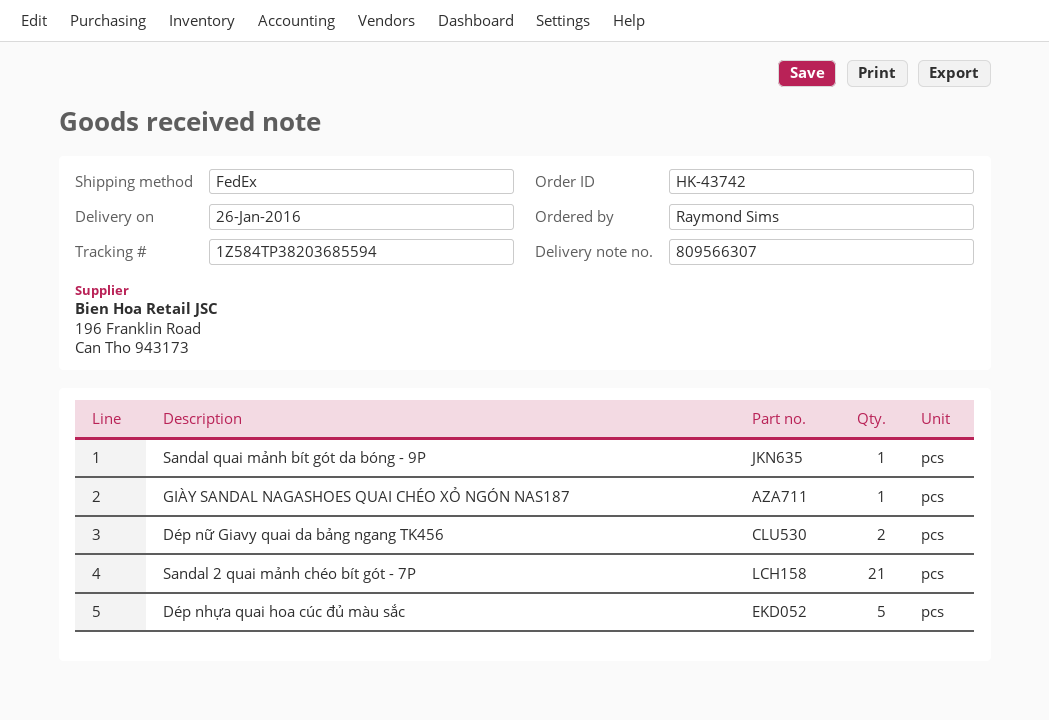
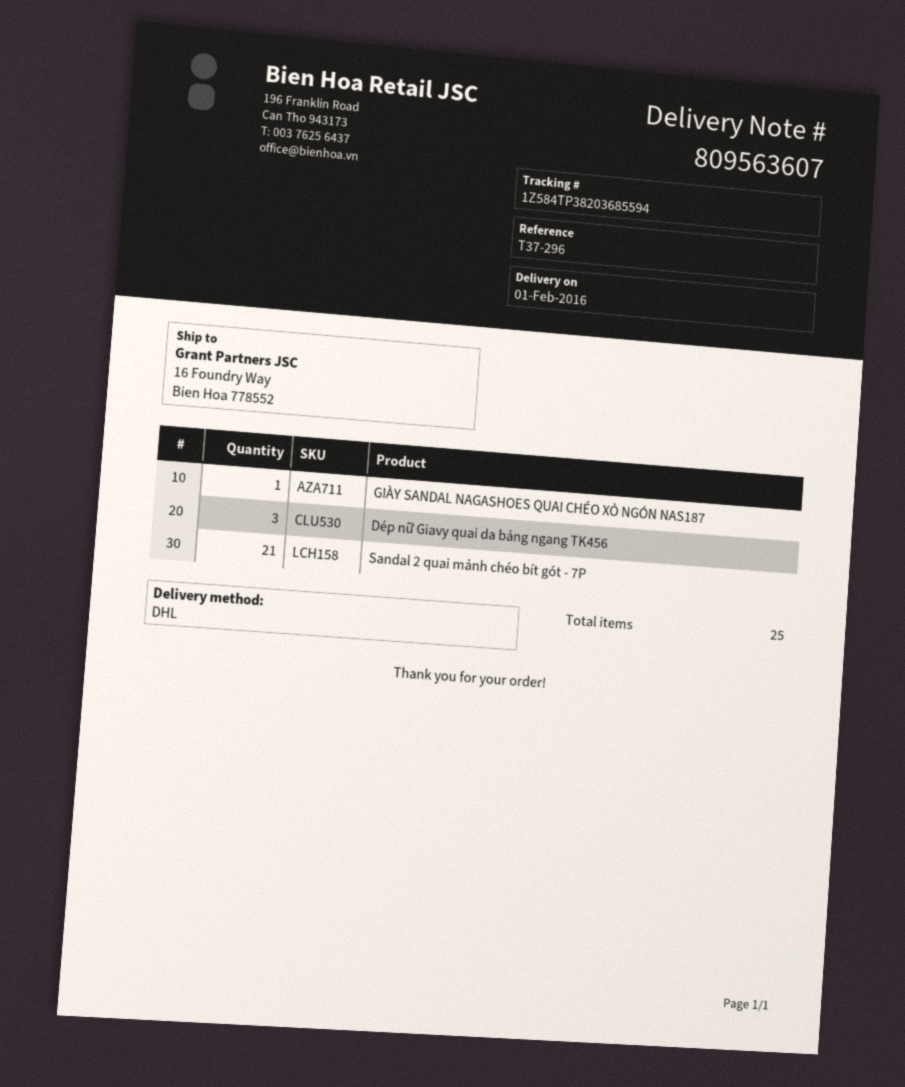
delivery note number: 809566307 -> 809563607
delivery date: 2016-01-26 -> 2016-02-01
shipping method: FedEx -> DHL
Sandal quai mảnh bít gót da bóng - 9P: 1 -> none
Dép nữ Giavy quai da bảng ngang TK456: 2 -> 3
Dép nhựa quai hoa cúc đủ màu sắc: 5 -> none

